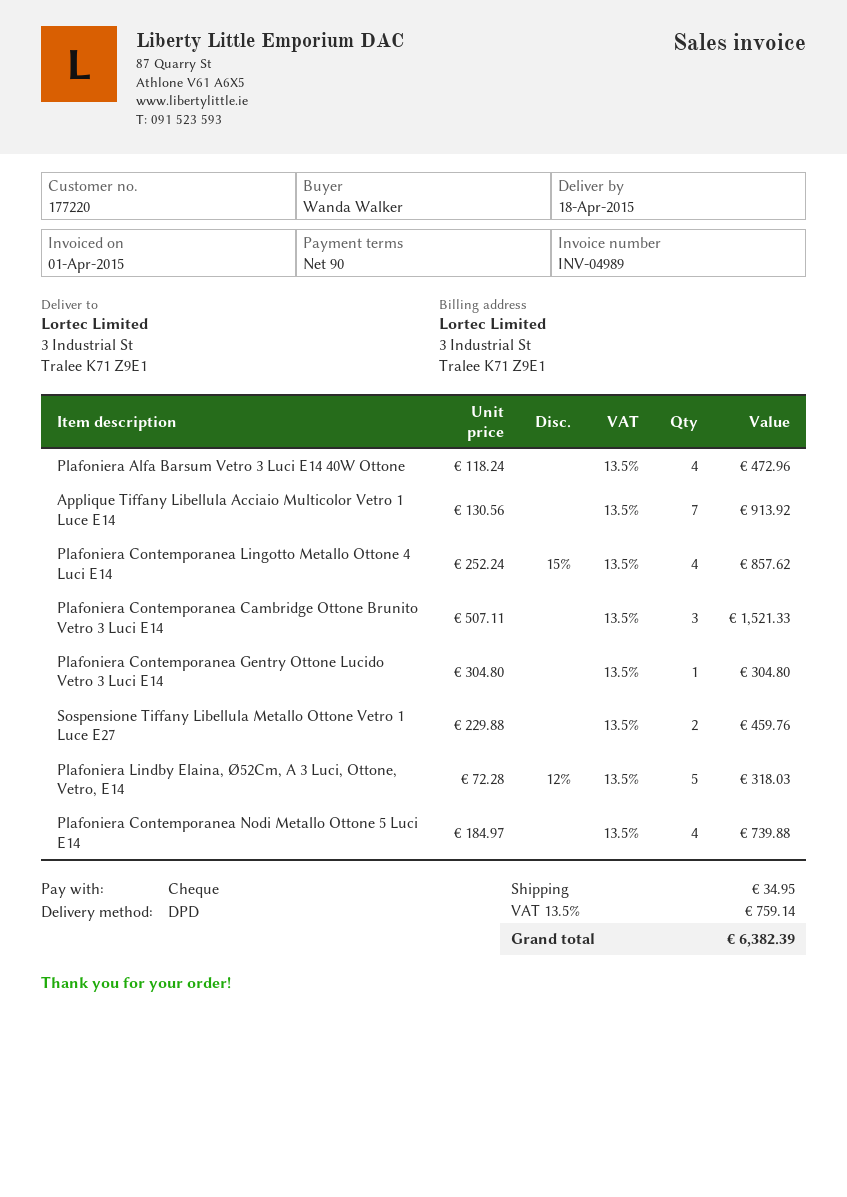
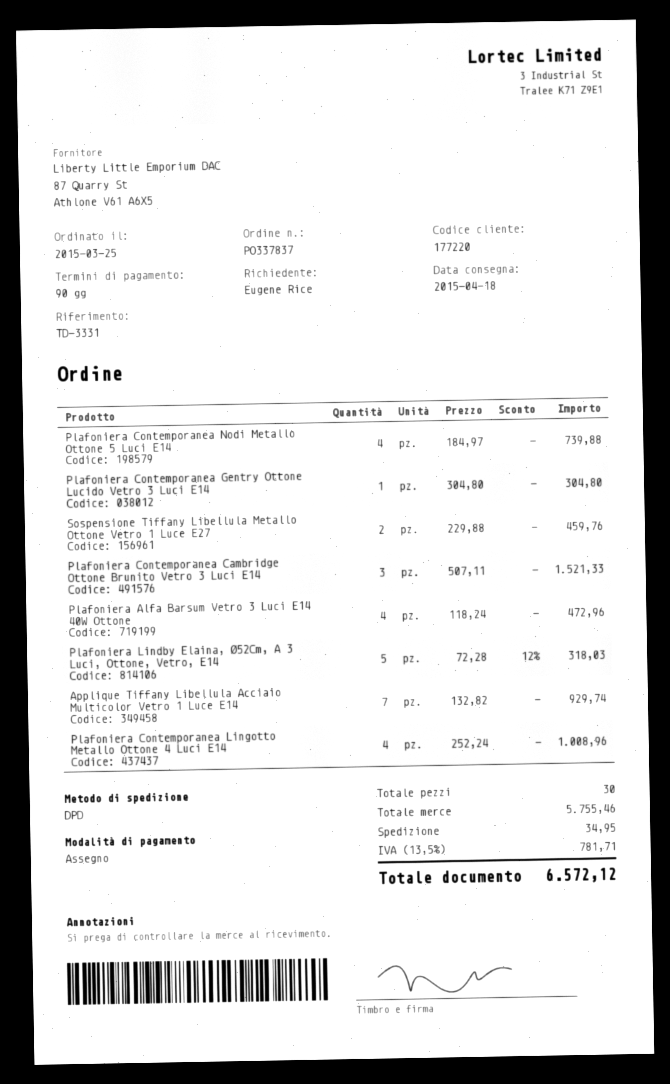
ordered by: Wanda Walker -> Eugene Rice
Applique Tiffany Libellula Acciaio Multicolor Vetro 1 Luce E14: 7 x 130.56 = 913.92 -> 7 x 132.82 = 929.74
Plafoniera Contemporanea Lingotto Metallo Ottone 4 Luci E14: 4 x 252.24 - 15% = 857.62 -> 4 x 252.24 = 1008.96
tax: 13.5% = 759.14 -> 13.5% = 781.71
total: 6382.39 -> 6572.12

